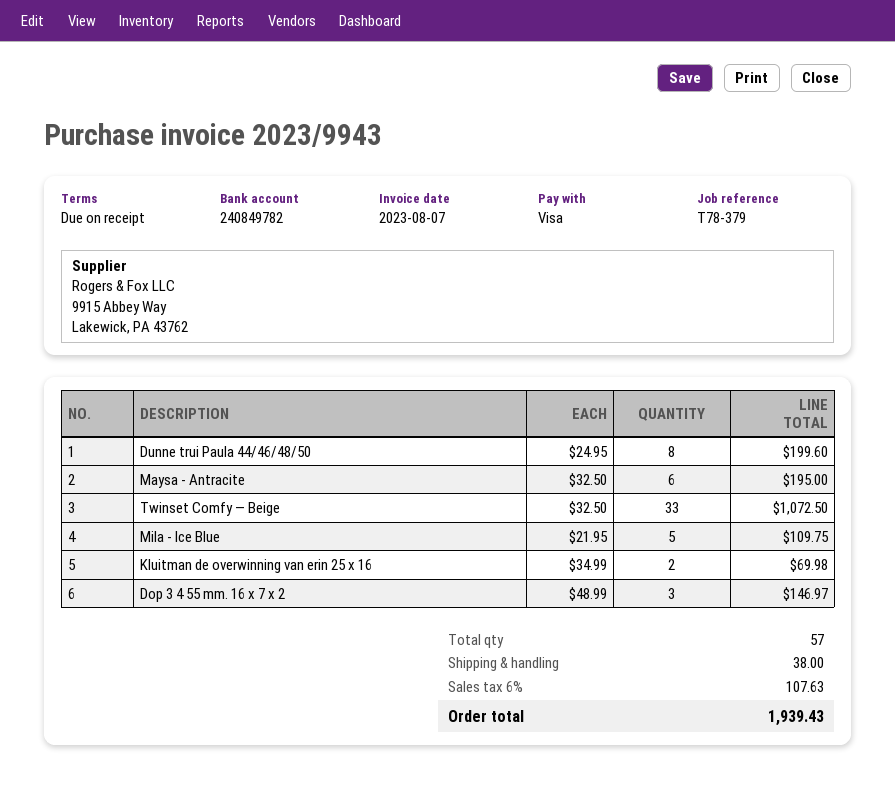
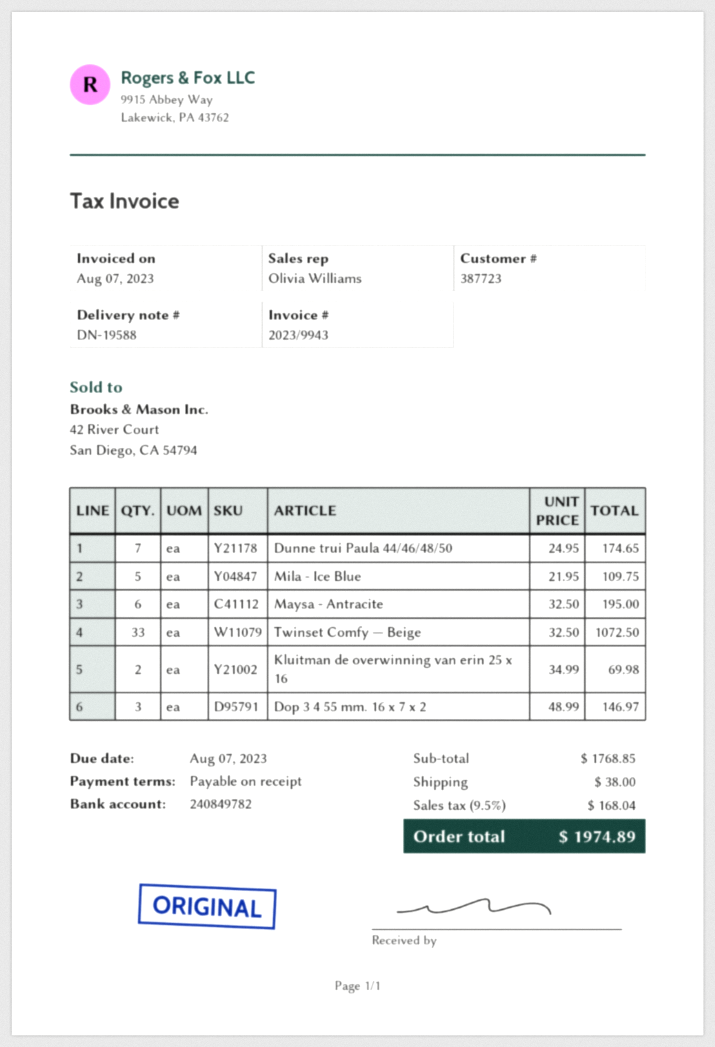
Dunne trui Paula 44/46/48/50: 8 x 24.95 = 199.60 -> 7 x 24.95 = 174.65
tax: 6% = 107.63 -> 9.5% = 168.04
total: 1939.43 -> 1974.89

